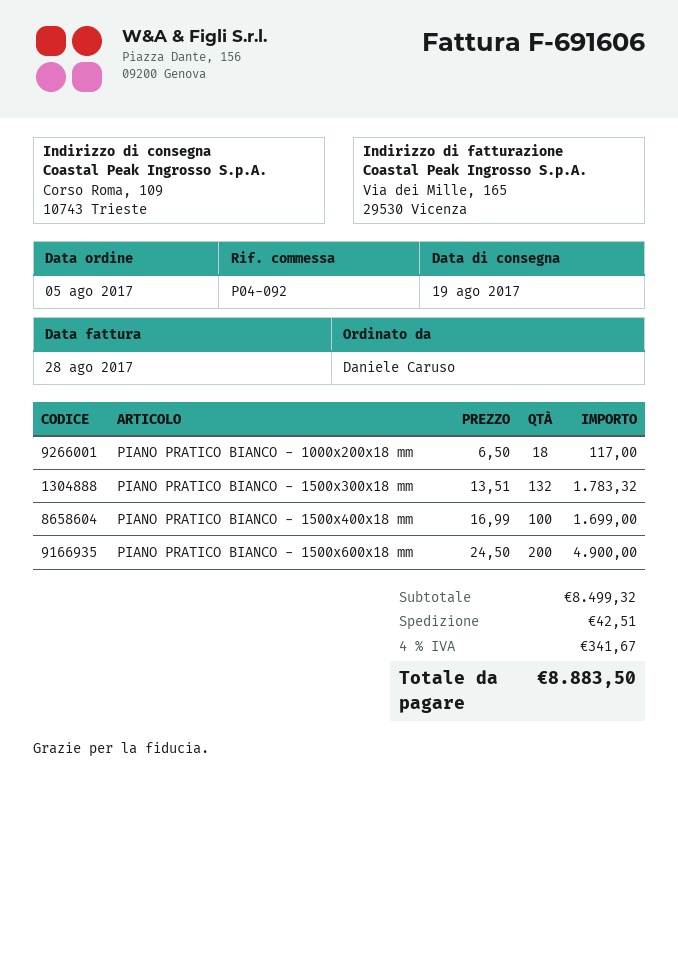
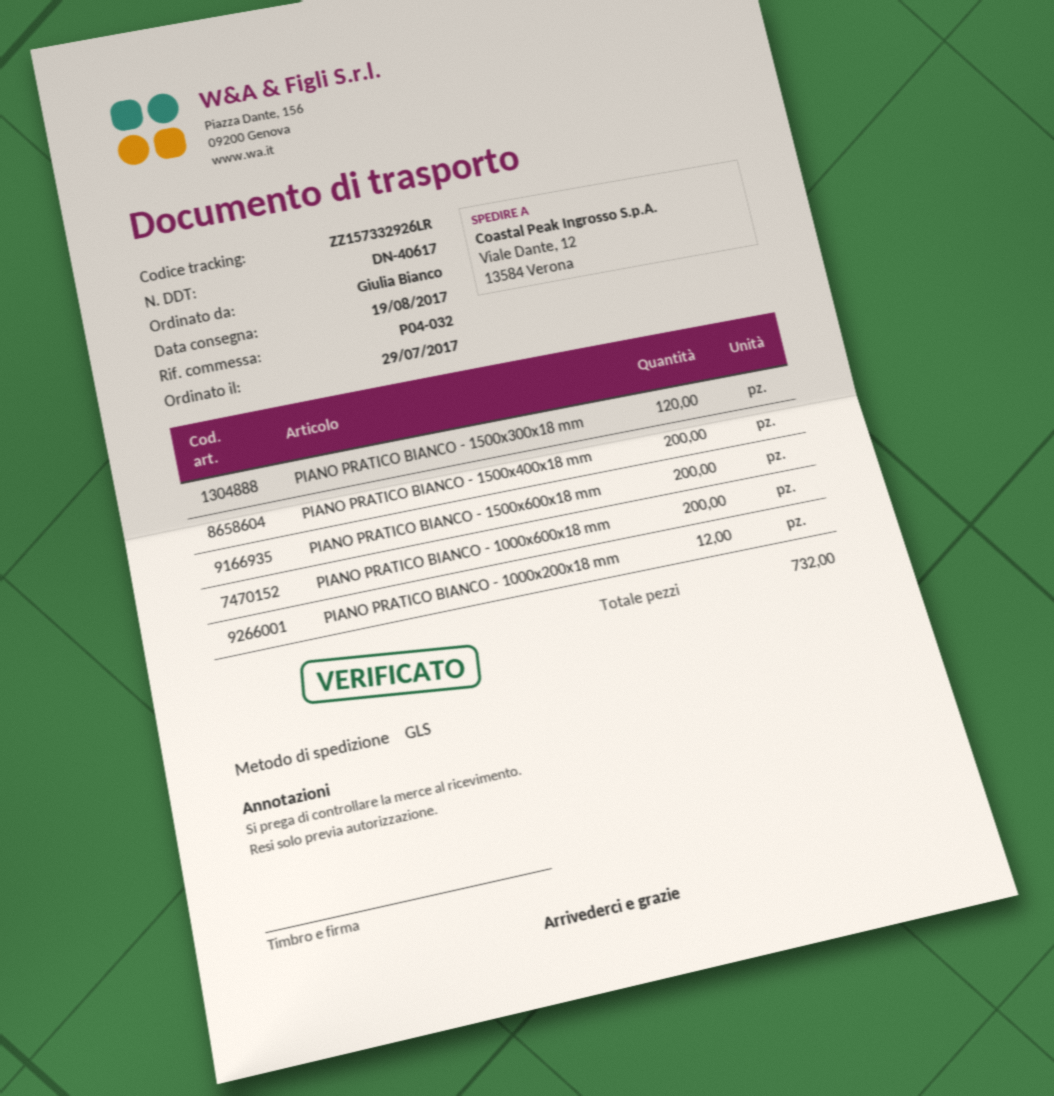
order date: 2017-08-05 -> 2017-07-29
reference: P04-092 -> P04-032
ordered by: Daniele Caruso -> Giulia Bianco
ship to: Corso Roma, 109, 10743 Trieste -> Viale Dante, 12, 13584 Verona
PIANO PRATICO BIANCO - 1000x200x18 mm: 18 -> 12
PIANO PRATICO BIANCO - 1500x300x18 mm: 132 -> 120
PIANO PRATICO BIANCO - 1500x400x18 mm: 100 -> 200
PIANO PRATICO BIANCO - 1000x600x18 mm: none -> 200

